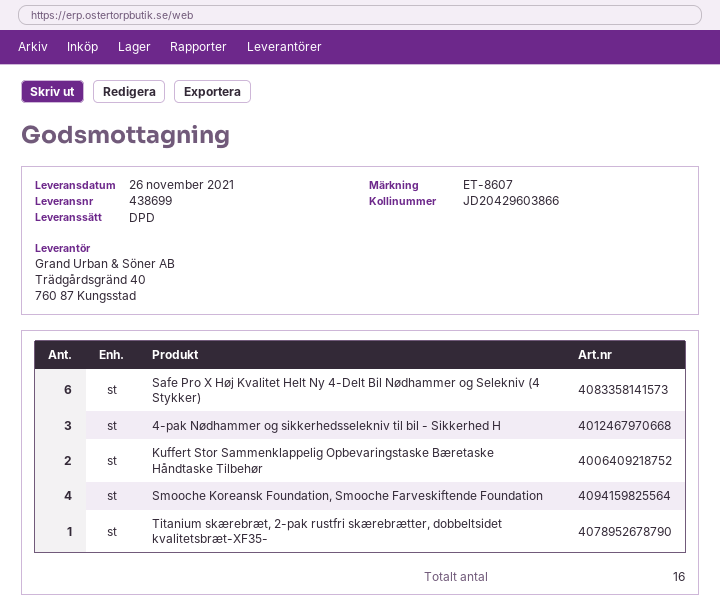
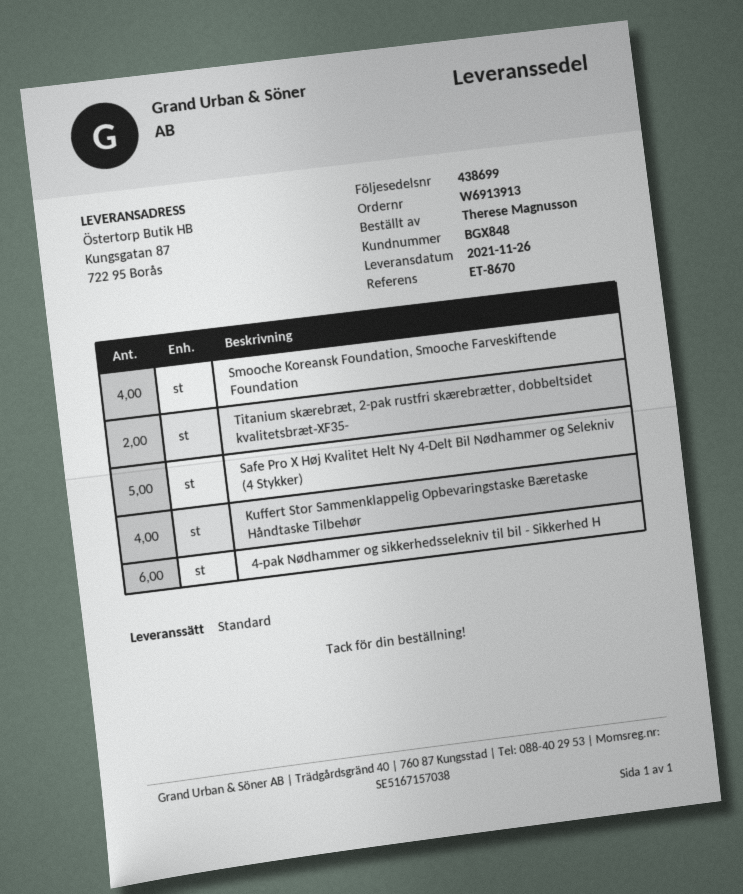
reference: ET-8607 -> ET-8670
shipping method: DPD -> standard
Safe Pro X Høj Kvalitet Helt Ny 4-Delt Bil Nødhammer og Selekniv (4 Stykker): 6 -> 5
4-pak Nødhammer og sikkerhedsselekniv til bil - Sikkerhed H: 3 -> 6
Kuffert Stor Sammenklappelig Opbevaringstaske Bæretaske Håndtaske Tilbehør: 2 -> 4
Titanium skærebræt, 2-pak rustfri skærebrætter, dobbeltsidet kvalitetsbræt-XF35-: 1 -> 2

